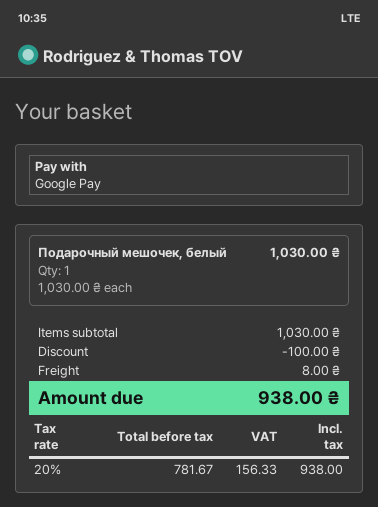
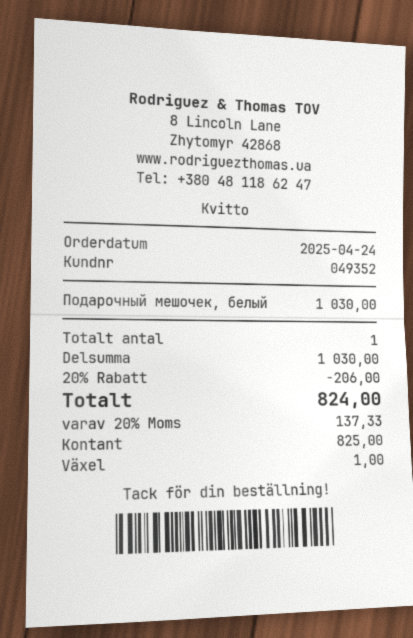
payment method: Google Pay -> cash
discount: 100.00 -> 206.00
shipping: 8.00 -> none
tax: 20% = 156.33 -> 20% = 137.33
total: 938.00 -> 824.00

